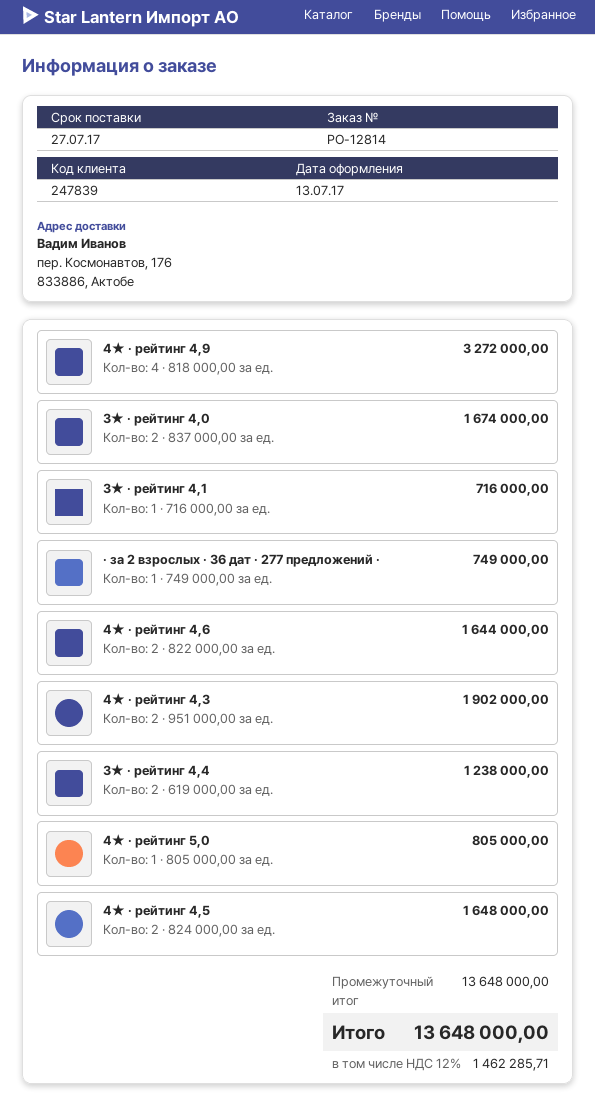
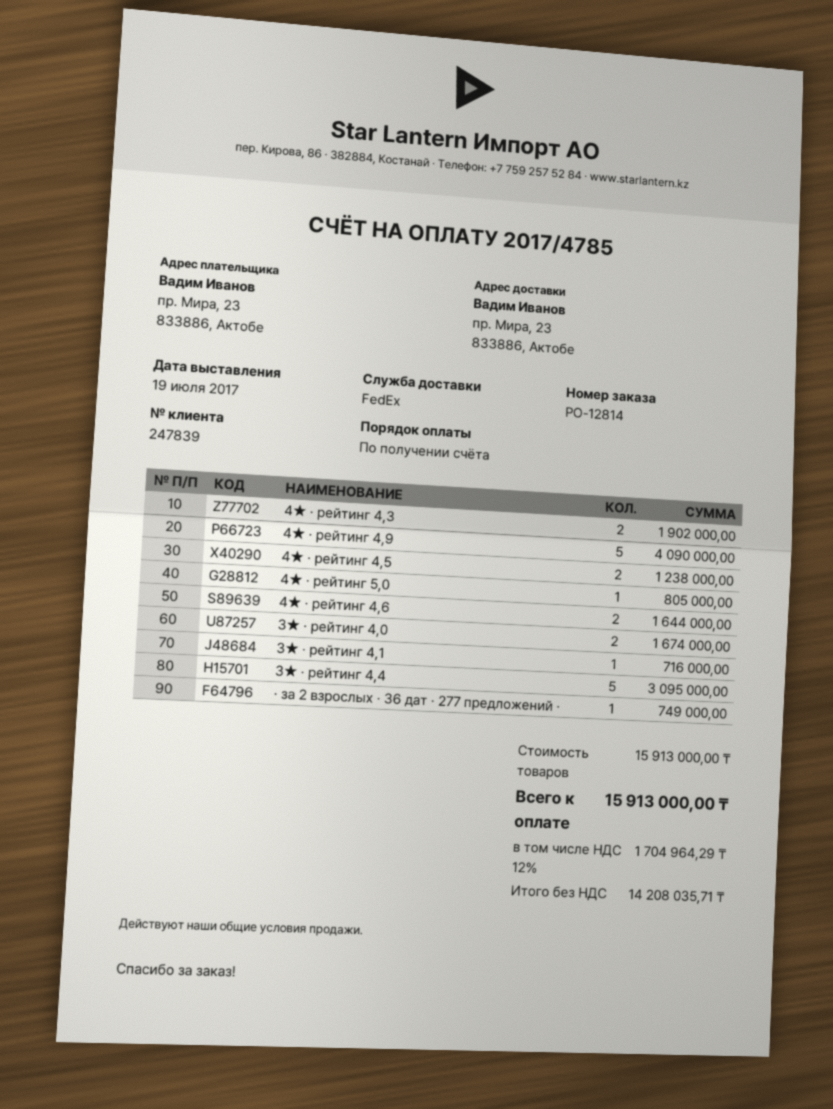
ship to: пер. Космонавтов, 176, 833886, Актобе -> пр. Мира, 23, 833886, Актобе
4★ · рейтинг 4,9: 4 for 3272000.00 -> 5 for 4090000.00
3★ · рейтинг 4,4: 2 for 1238000.00 -> 5 for 3095000.00
4★ · рейтинг 4,5: 2 for 1648000.00 -> 2 for 1238000.00
subtotal: 13648000.00 -> 15913000.00
tax: 12% = 1462285.71 -> 12% = 1704964.29
total: 13648000.00 -> 15913000.00

